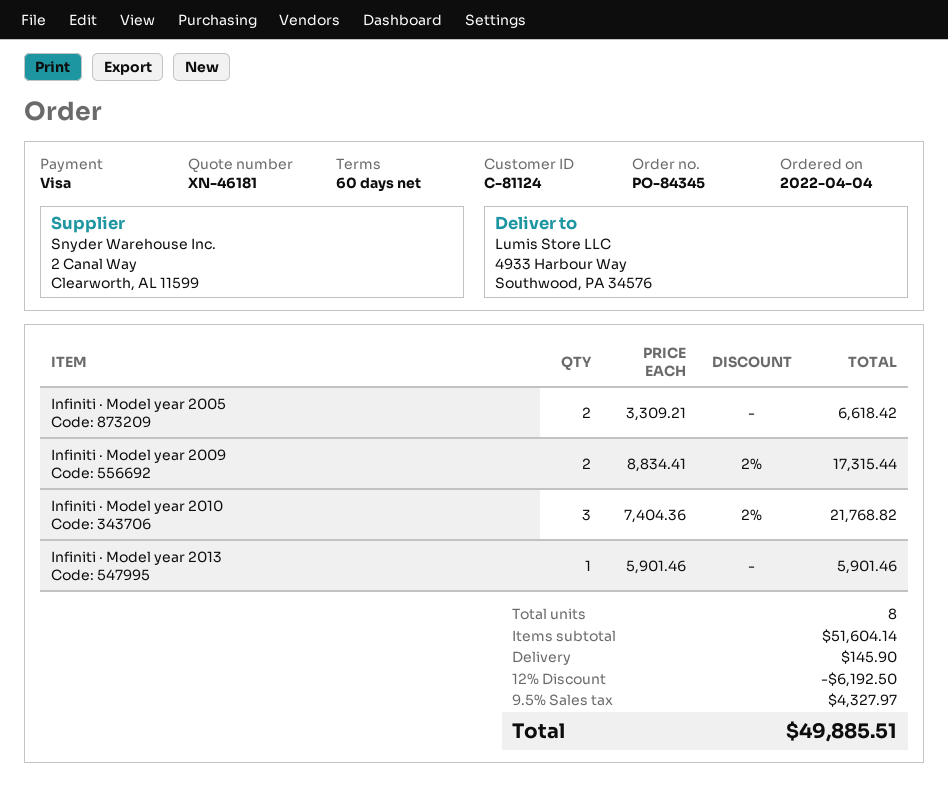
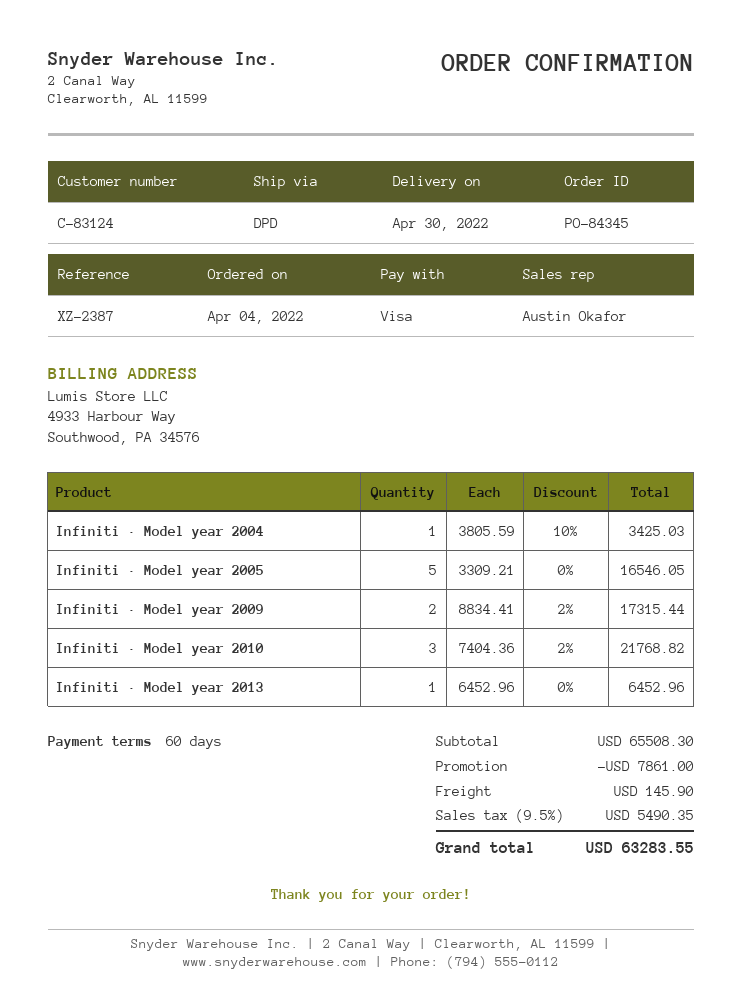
customer number: C-81124 -> C-83124
Infiniti · Model year 2005: 2 x 3309.21 = 6618.42 -> 5 x 3309.21 = 16546.05
Infiniti · Model year 2013: 1 x 5901.46 = 5901.46 -> 1 x 6452.96 = 6452.96
Infiniti · Model year 2004: none -> 1 x 3805.59 - 10% = 3425.03
subtotal: 51604.14 -> 65508.30
discount: 6192.50 -> 7861.00
tax: 9.5% = 4327.97 -> 9.5% = 5490.35
total: 49885.51 -> 63283.55

